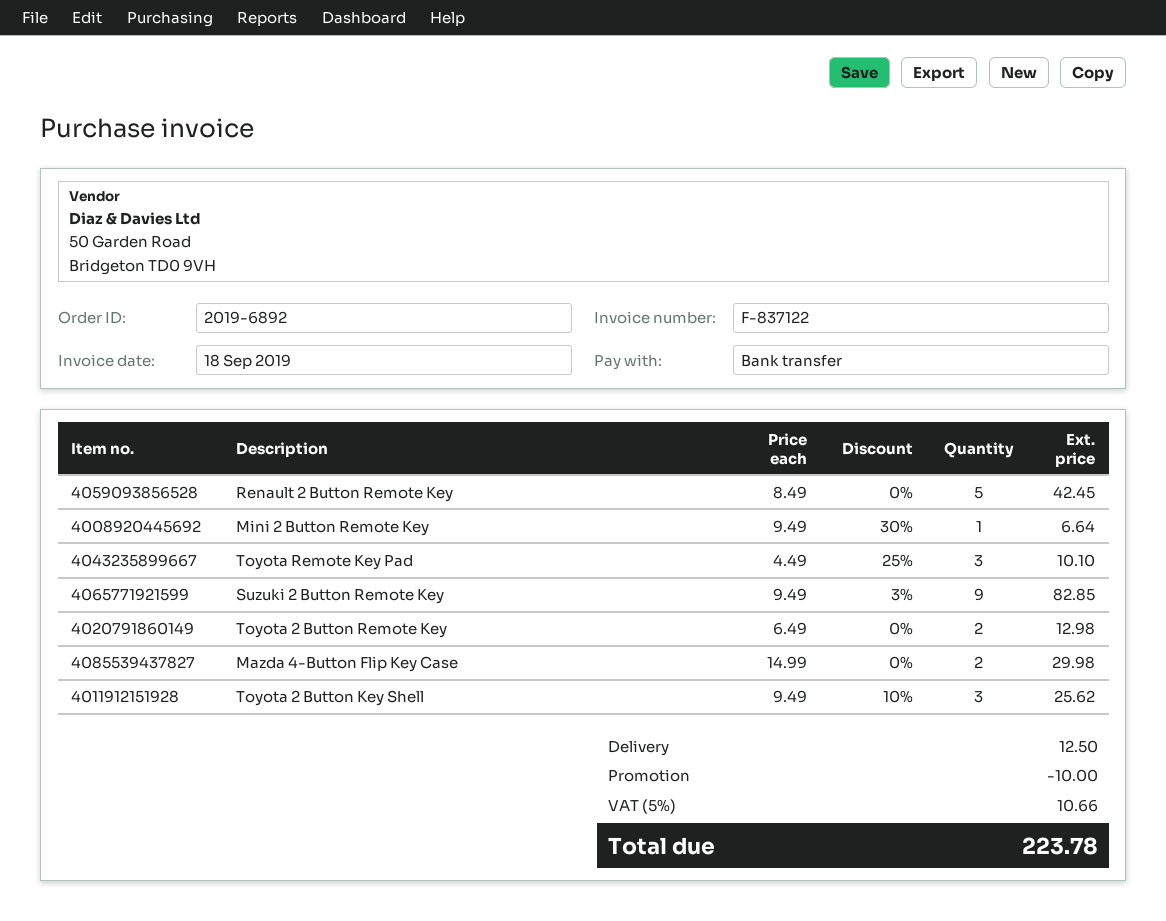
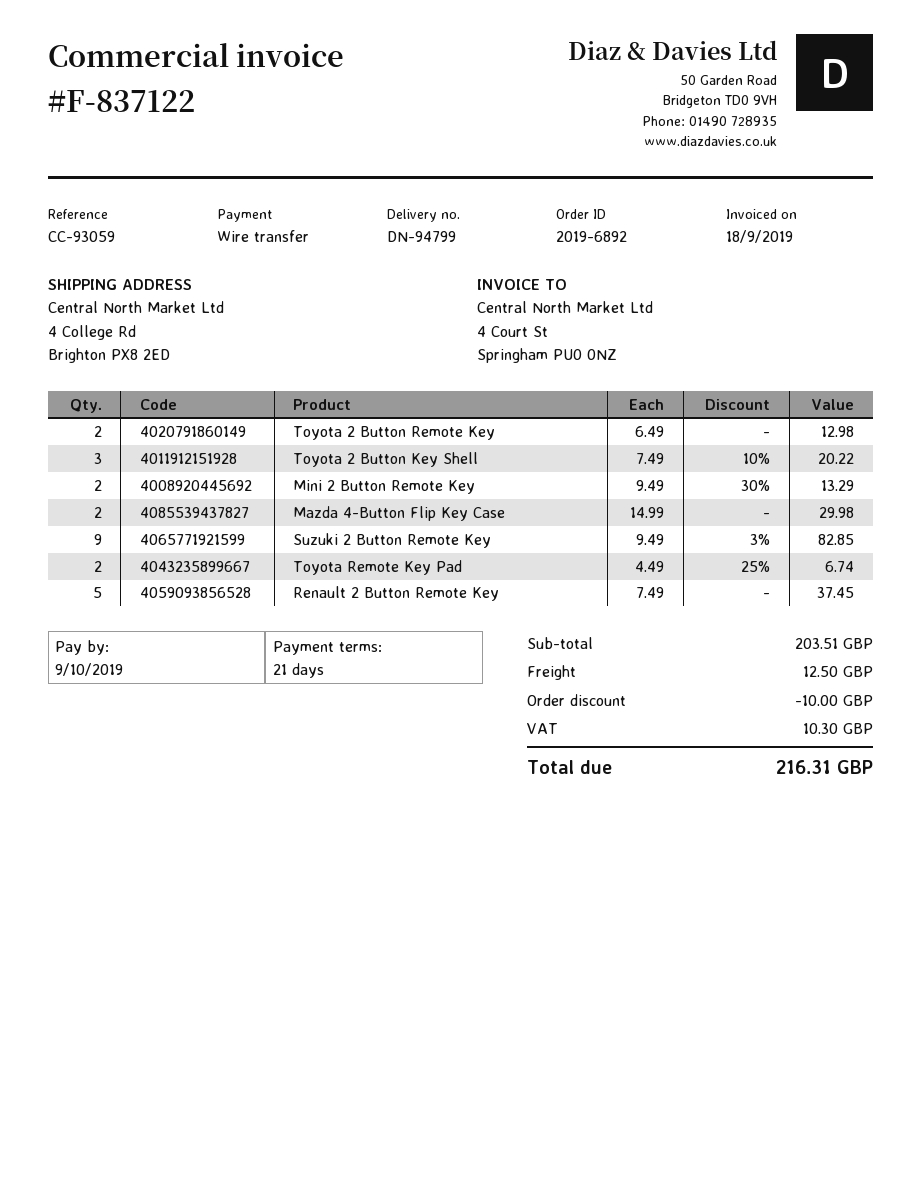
Renault 2 Button Remote Key: 5 x 8.49 = 42.45 -> 5 x 7.49 = 37.45
Mini 2 Button Remote Key: 1 x 9.49 - 30% = 6.64 -> 2 x 9.49 - 30% = 13.29
Toyota Remote Key Pad: 3 x 4.49 - 25% = 10.10 -> 2 x 4.49 - 25% = 6.74
Toyota 2 Button Key Shell: 3 x 9.49 - 10% = 25.62 -> 3 x 7.49 - 10% = 20.22
tax: 10.66 -> 10.30
total: 223.78 -> 216.31

